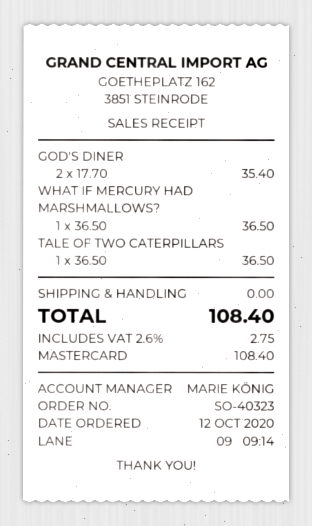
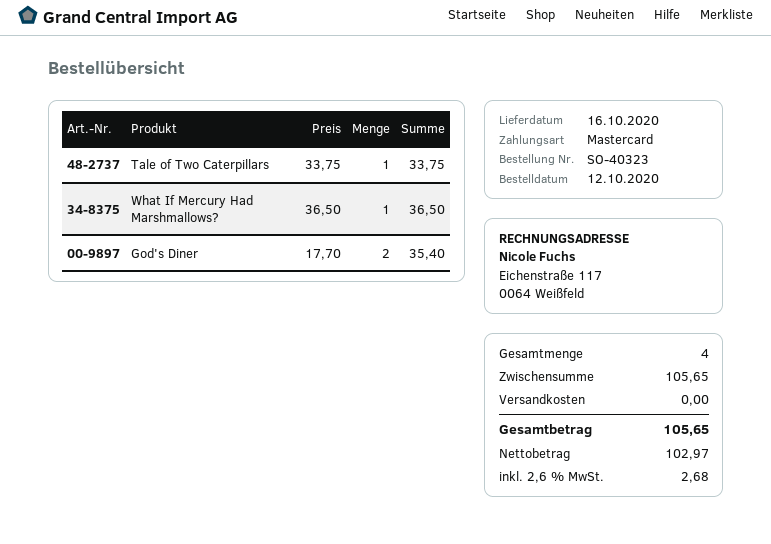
TALE OF TWO CATERPILLARS: 1 x 36.50 = 36.50 -> 1 x 33.75 = 33.75
tax: 2.6% = 2.75 -> 2.6% = 2.68
total: 108.40 -> 105.65

